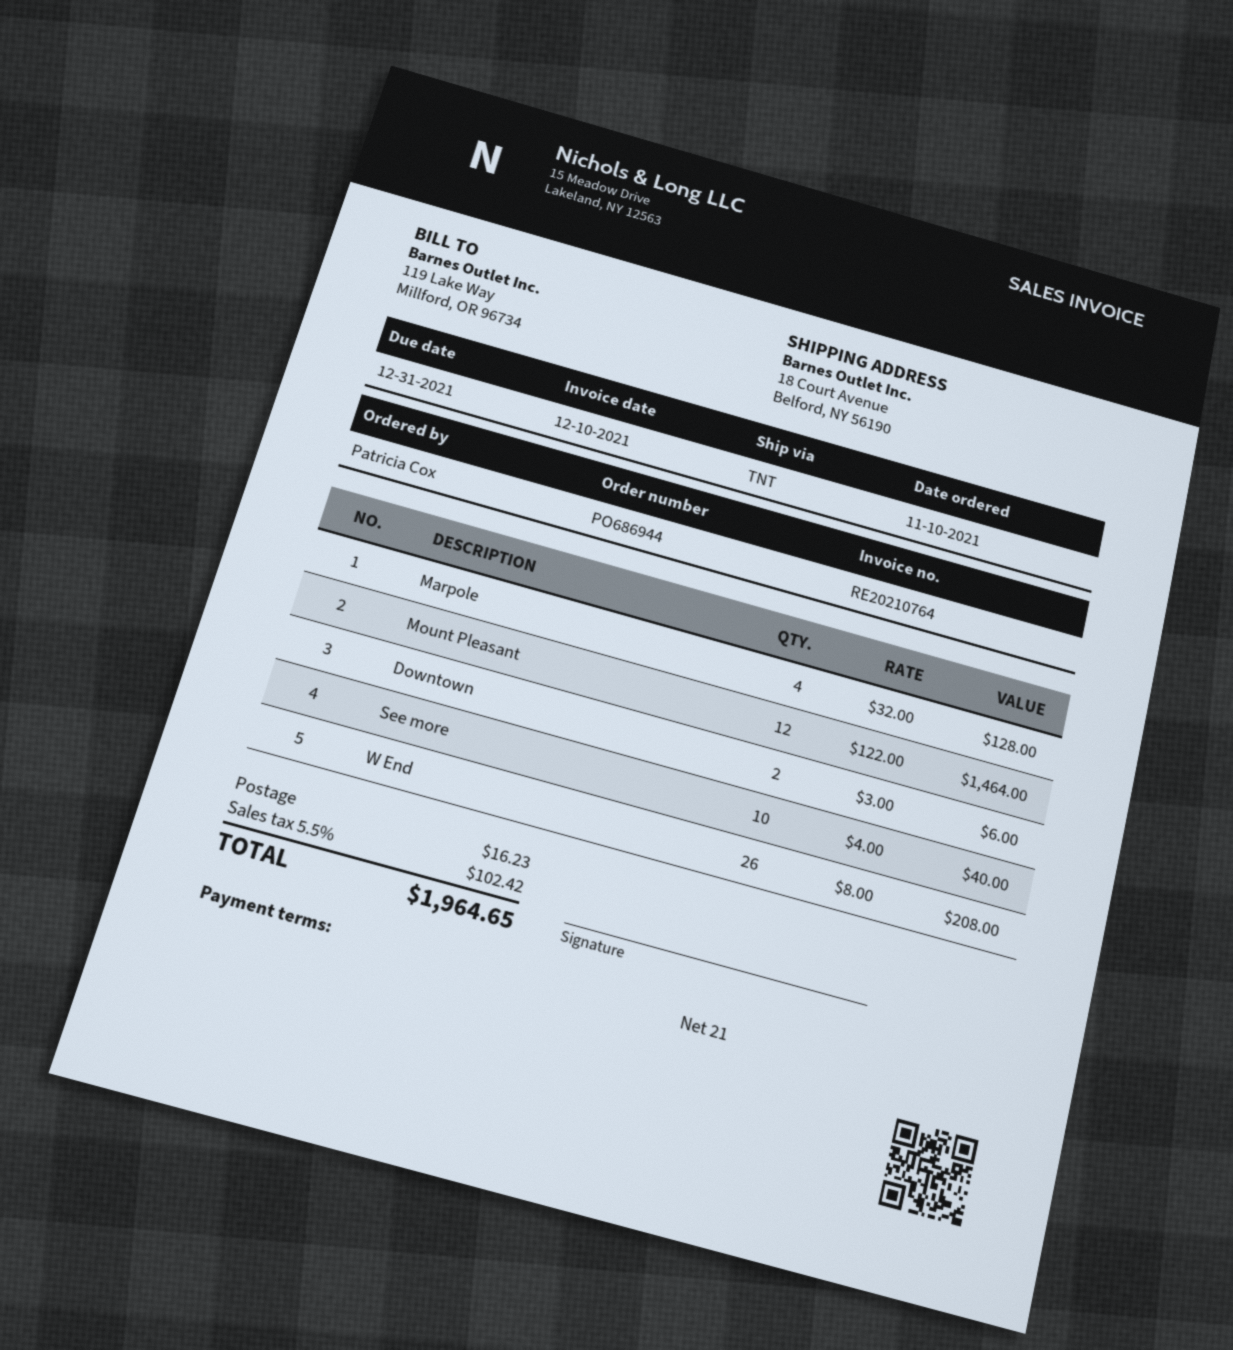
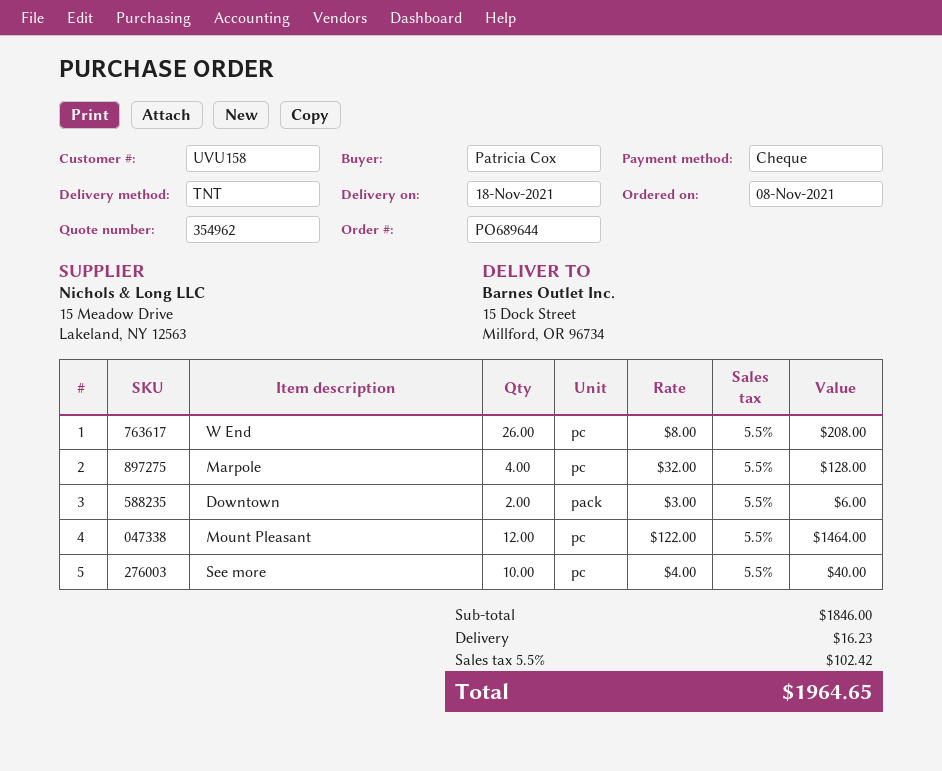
order number: PO686944 -> PO689644
order date: 2021-11-10 -> 2021-11-08
ship to: 18 Court Avenue, Belford, NY 56190 -> 15 Dock Street, Millford, OR 96734

